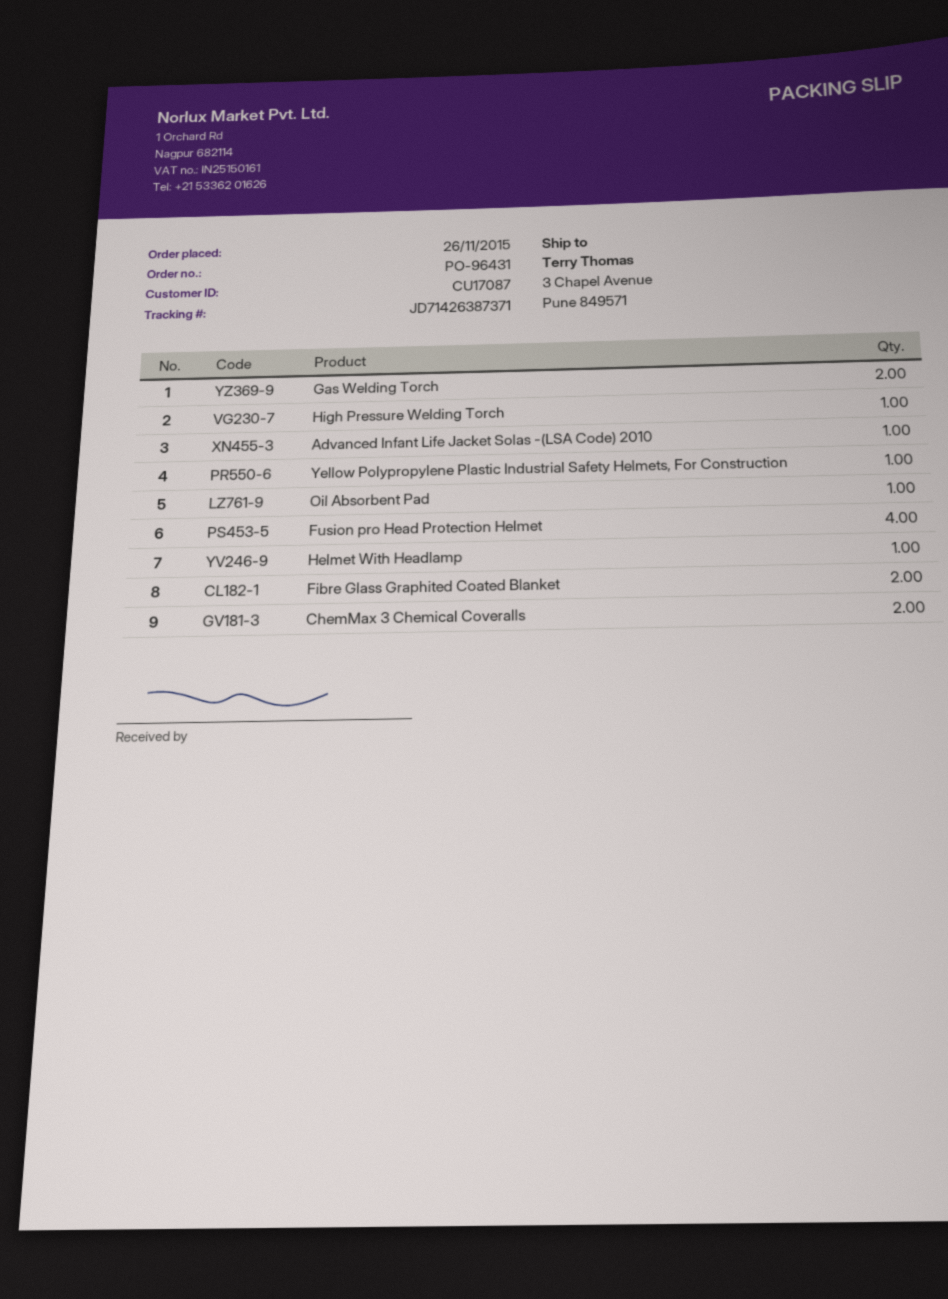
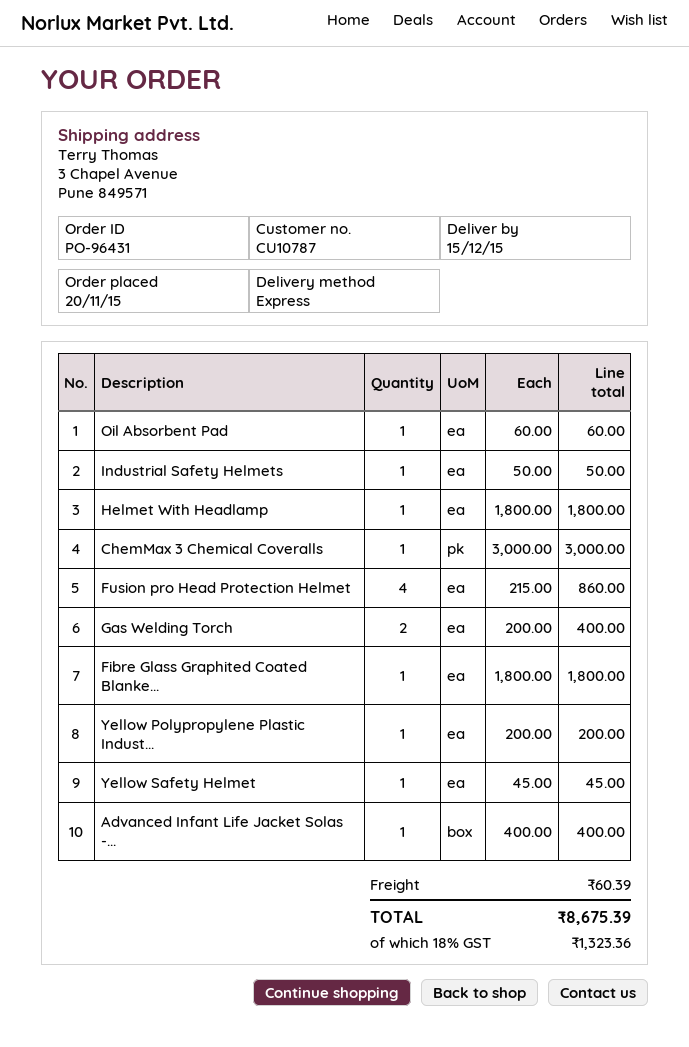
order date: 2015-11-26 -> 2015-11-20
customer number: CU17087 -> CU10787
High Pressure Welding Torch: 1 -> none
Fibre Glass Graphited Coated Blanket: 2 -> 1
ChemMax 3 Chemical Coveralls: 2 -> 1
Industrial Safety Helmets: none -> 1
Yellow Safety Helmet: none -> 1

